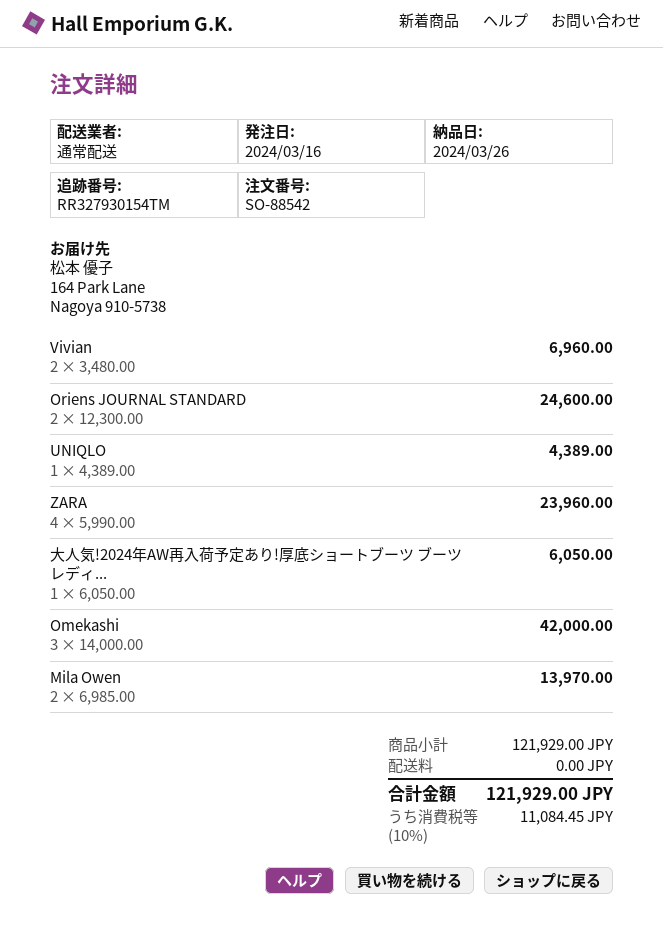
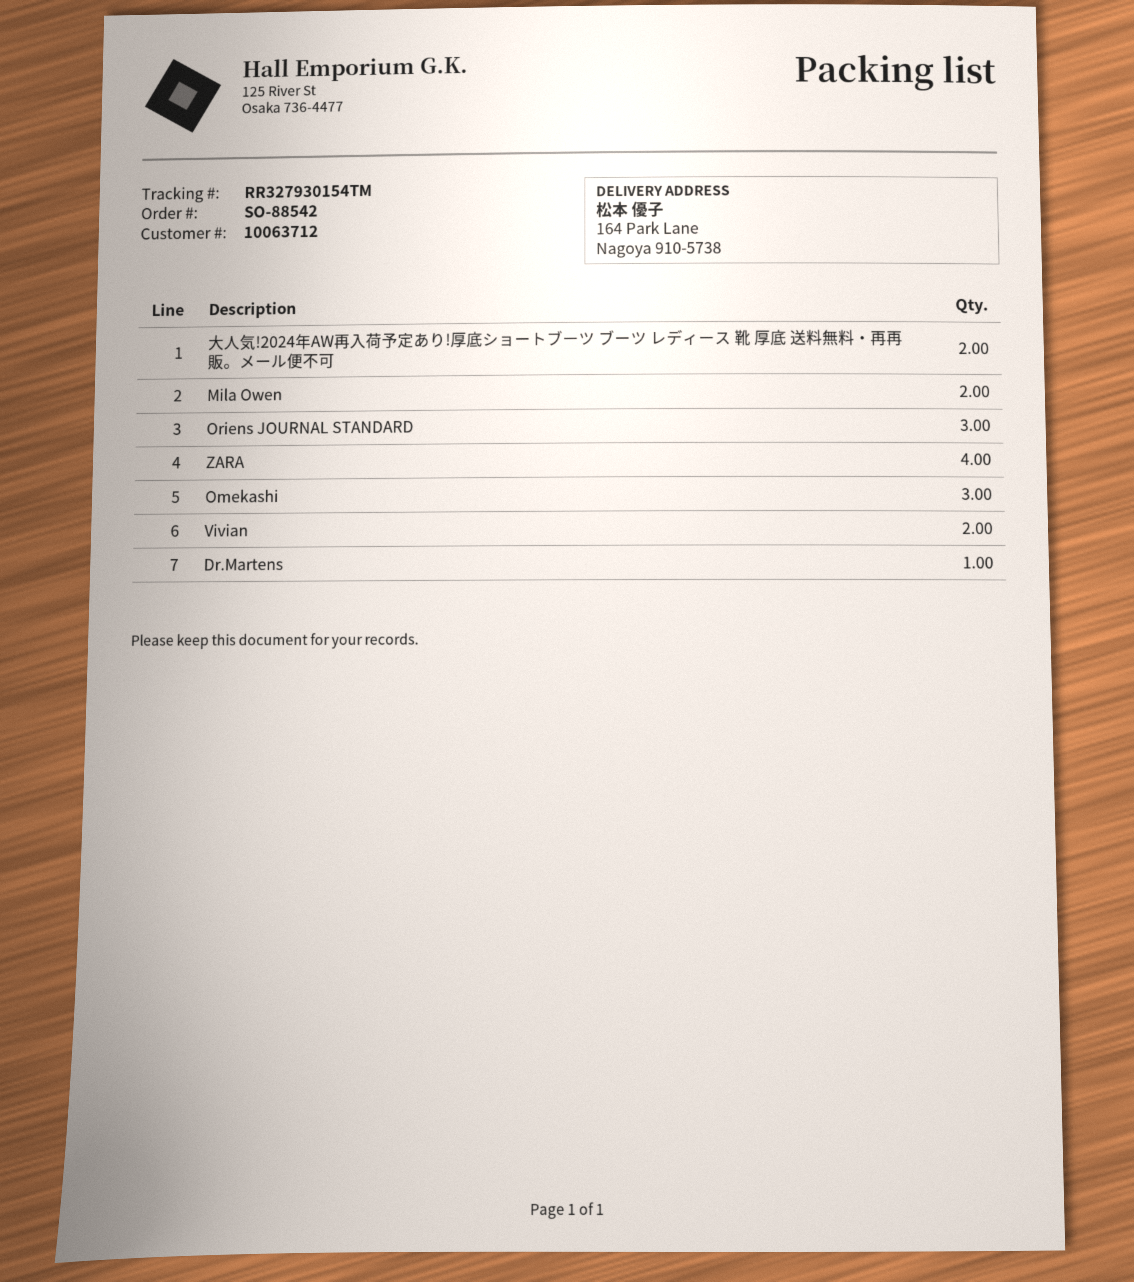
Oriens JOURNAL STANDARD: 2 -> 3
UNIQLO: 1 -> none
大人気!2024年AW再入荷予定あり!厚底ショートブーツ ブーツ レディ...: 1 -> 2
Dr.Martens: none -> 1

